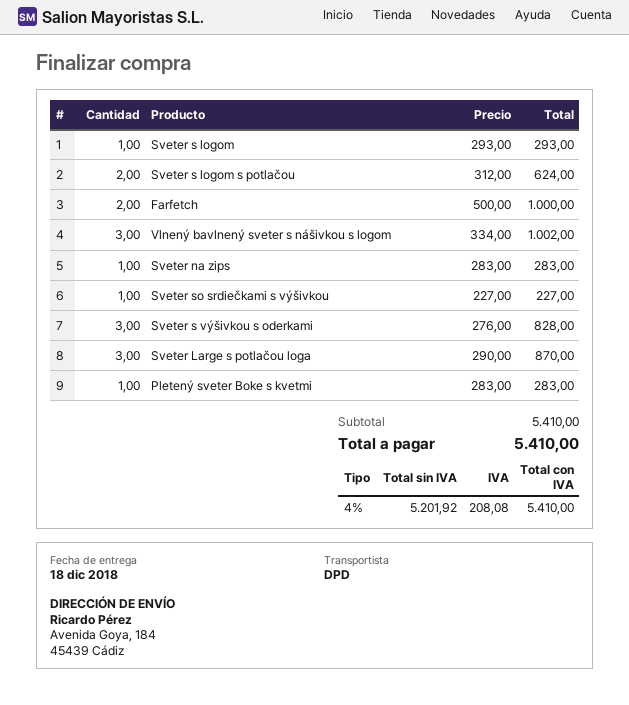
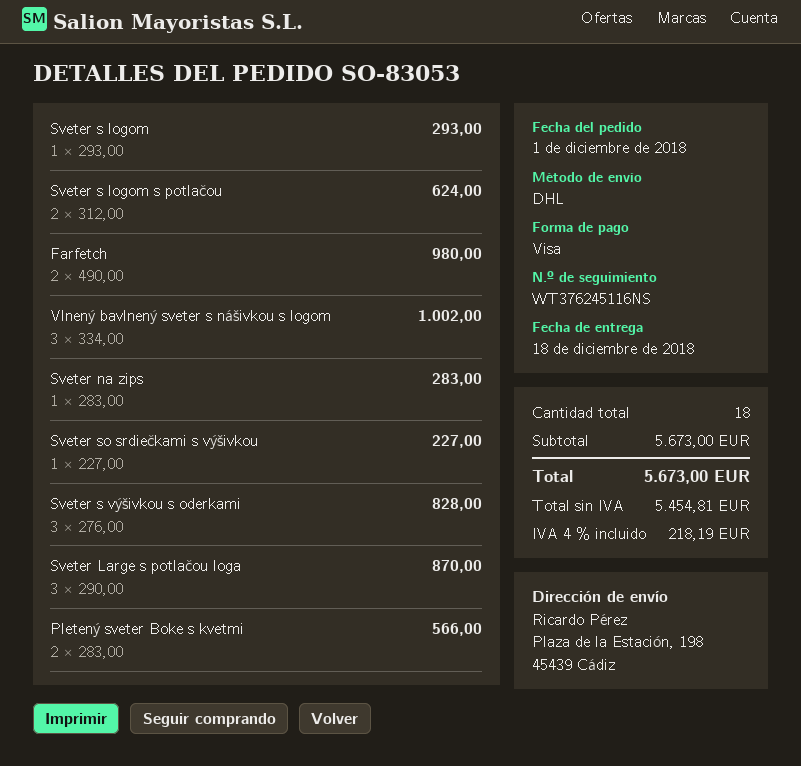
shipping method: DPD -> DHL
ship to: Avenida Goya, 184, 45439 Cádiz -> Plaza de la Estación, 198, 45439 Cádiz
Farfetch: 2 x 500.00 = 1000.00 -> 2 x 490.00 = 980.00
Pletený sveter Boke s kvetmi: 1 x 283.00 = 283.00 -> 2 x 283.00 = 566.00
subtotal: 5410.00 -> 5673.00
net: 5201.92 -> 5454.81
tax: 4% = 208.08 -> 4% = 218.19
total: 5410.00 -> 5673.00

